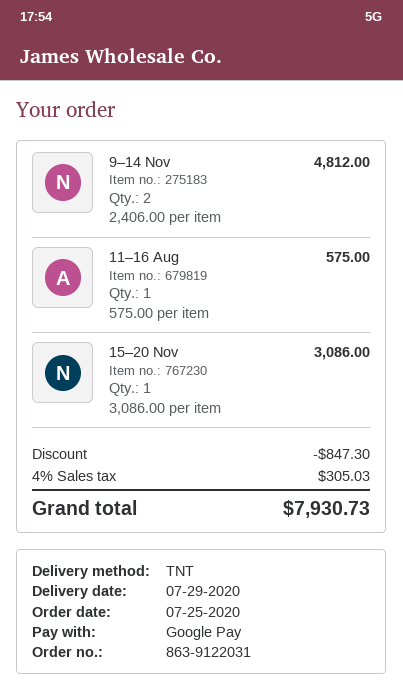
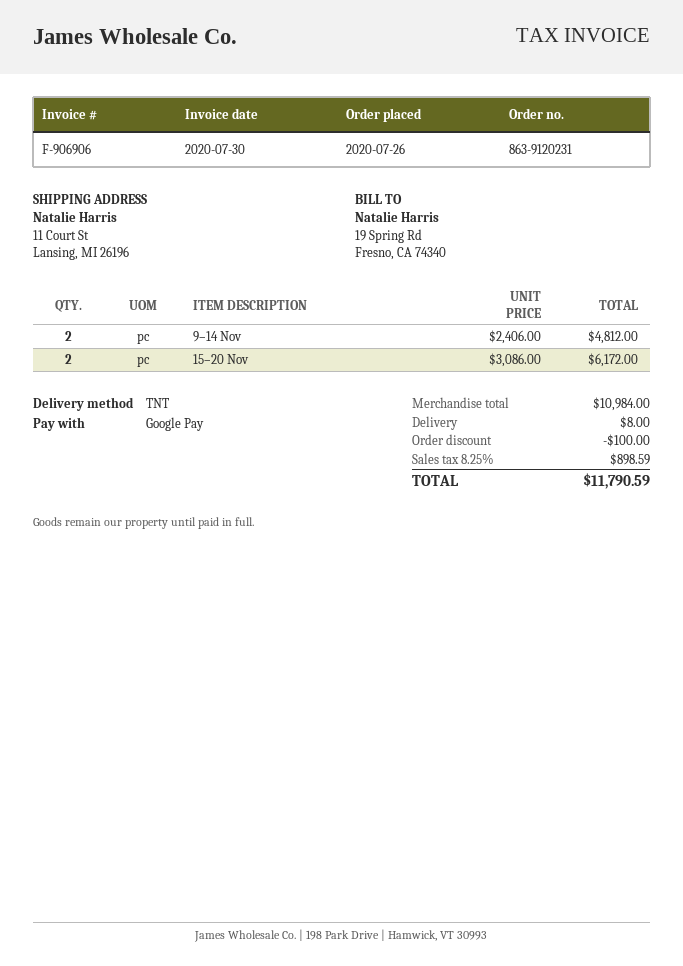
order number: 863-9122031 -> 863-9120231
order date: 2020-07-25 -> 2020-07-26
11–16 Aug: 1 x 575.00 = 575.00 -> none
15–20 Nov: 1 x 3086.00 = 3086.00 -> 2 x 3086.00 = 6172.00
discount: 847.30 -> 100.00
shipping: none -> 8.00
tax: 4% = 305.03 -> 8.25% = 898.59
total: 7930.73 -> 11790.59

